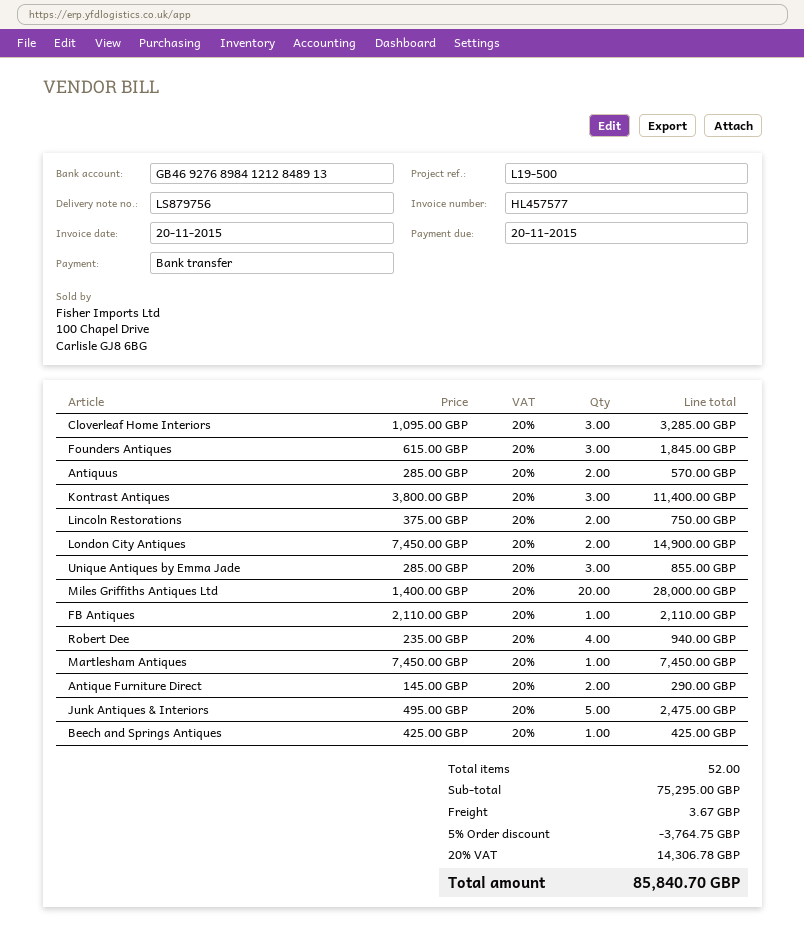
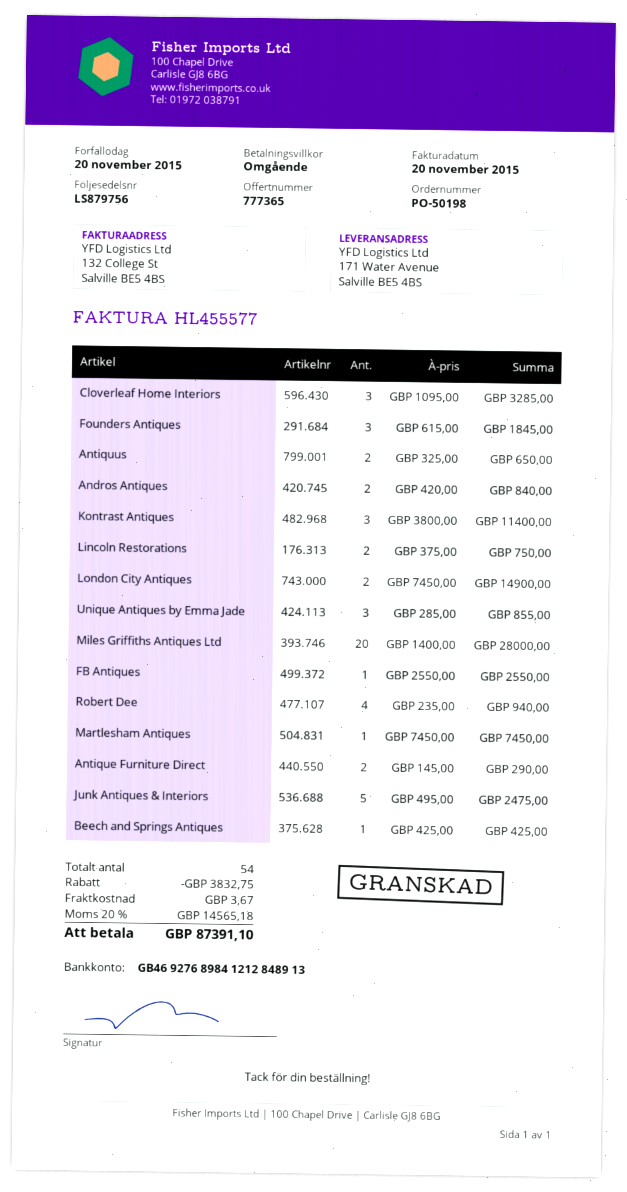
invoice number: HL457577 -> HL455577
Antiquus: 2 x 285.00 = 570.00 -> 2 x 325.00 = 650.00
FB Antiques: 1 x 2110.00 = 2110.00 -> 1 x 2550.00 = 2550.00
Andros Antiques: none -> 2 x 420.00 = 840.00
total quantity: 52 -> 54
discount: 3764.75 -> 3832.75
tax: 20% = 14306.78 -> 20% = 14565.18
total: 85840.70 -> 87391.10

